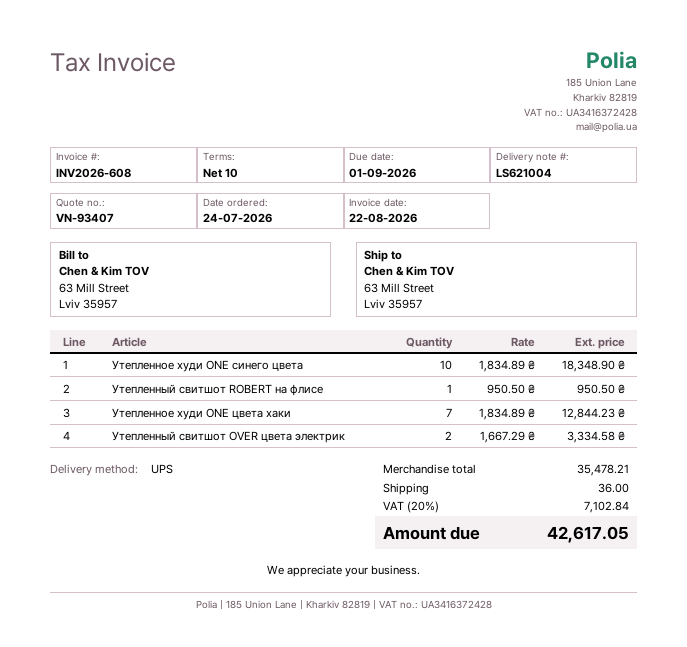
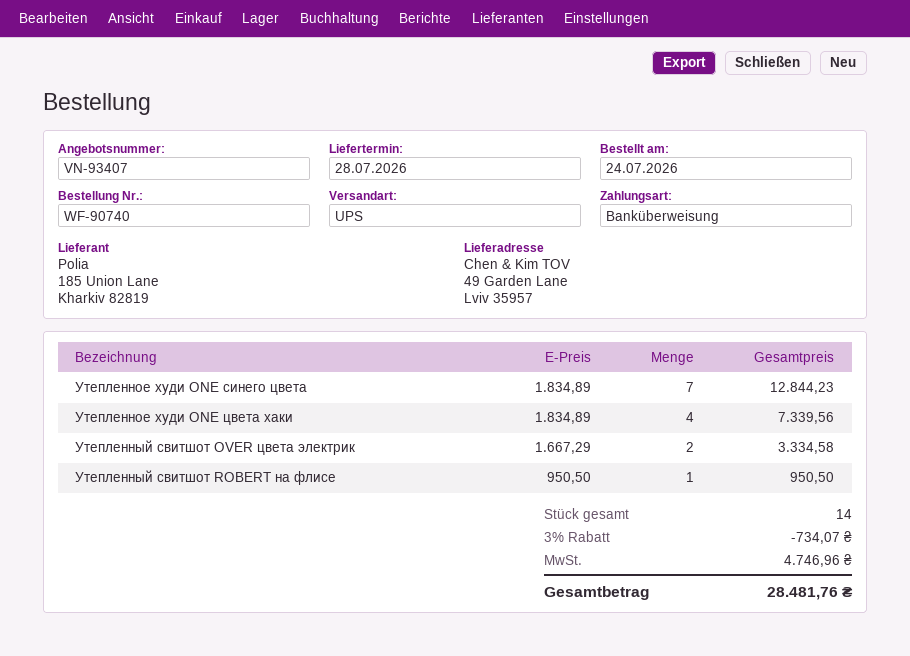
ship to: 63 Mill Street, Lviv 35957 -> 49 Garden Lane, Lviv 35957
Утепленное худи ONE синего цвета: 10 x 1834.89 = 18348.90 -> 7 x 1834.89 = 12844.23
Утепленное худи ONE цвета хаки: 7 x 1834.89 = 12844.23 -> 4 x 1834.89 = 7339.56
discount: none -> 3% = 734.07
shipping: 36.00 -> none
tax: 7102.84 -> 4746.96
total: 42617.05 -> 28481.76

